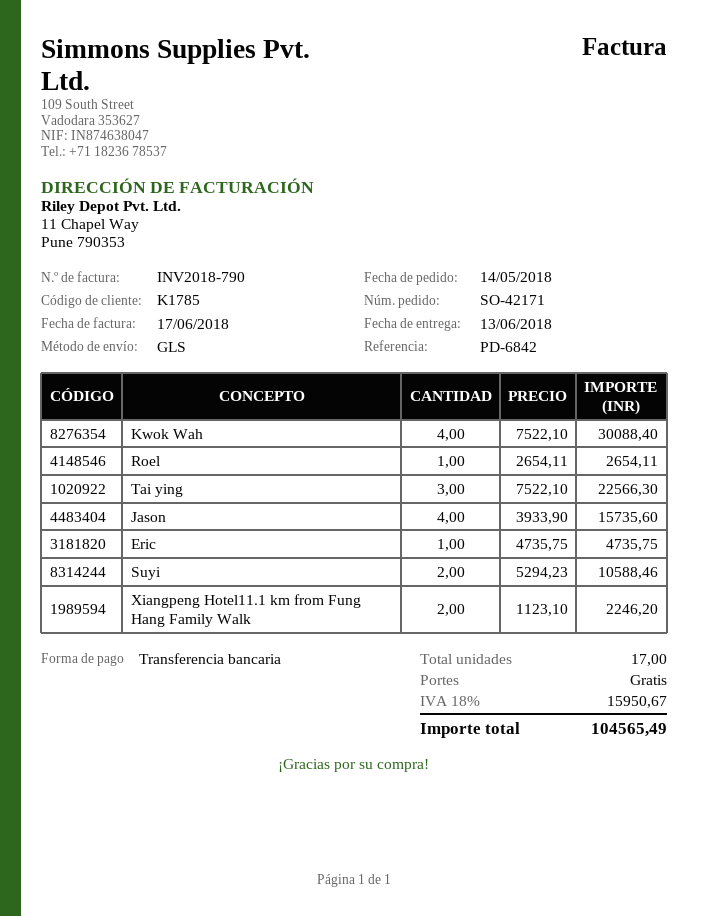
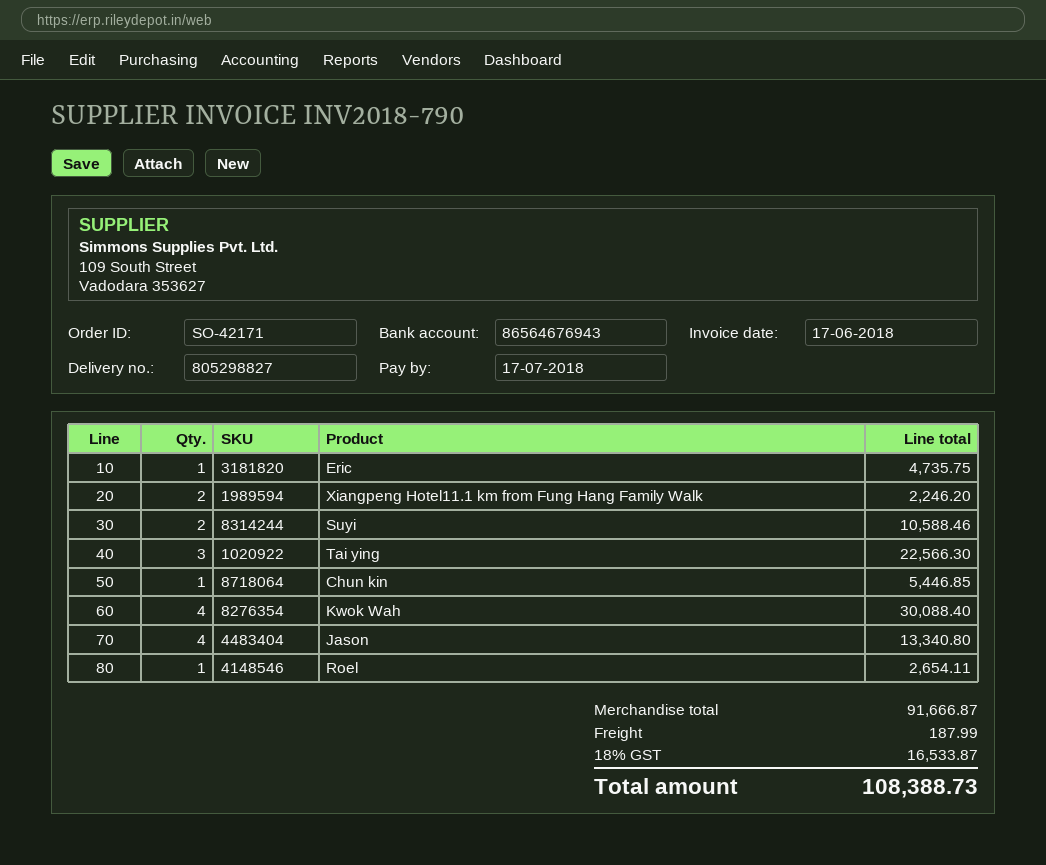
Jason: 4 for 15735.60 -> 4 for 13340.80
Chun kin: none -> 1 for 5446.85
shipping: 0.00 -> 187.99
tax: 18% = 15950.67 -> 18% = 16533.87
total: 104565.49 -> 108388.73

